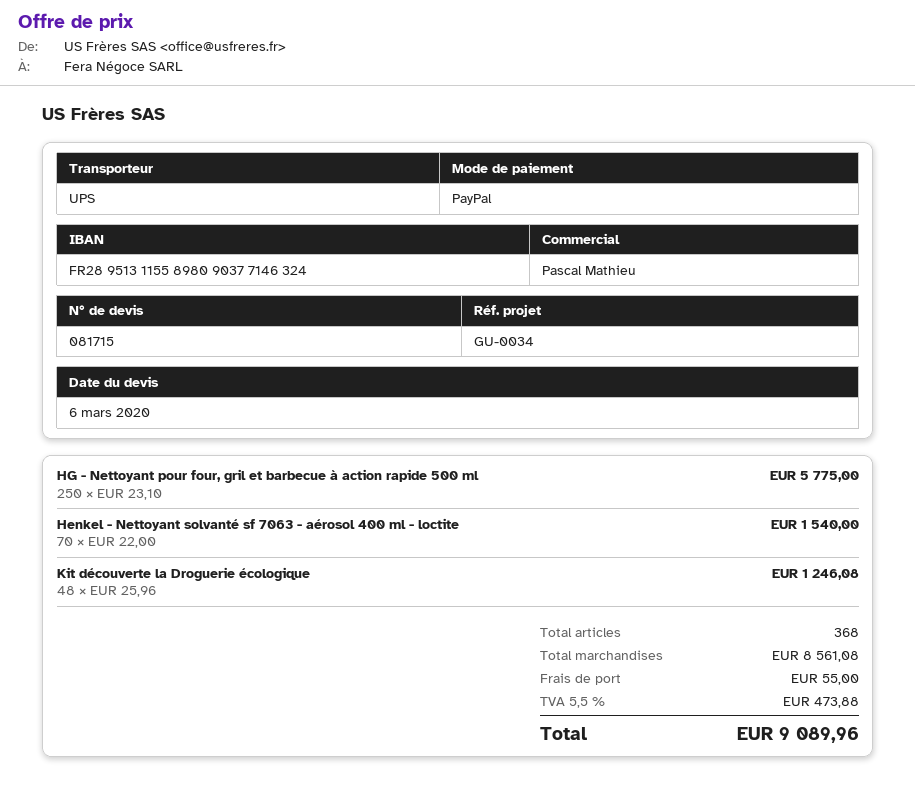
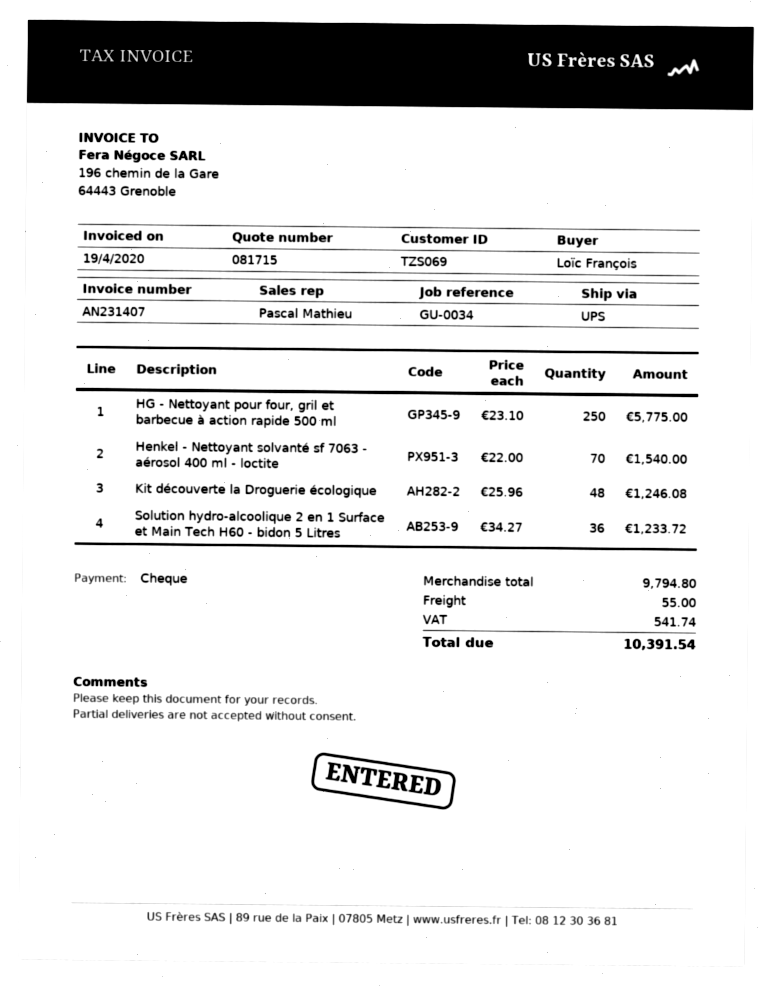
payment method: PayPal -> cheque
Solution hydro-alcoolique 2 en 1 Surface et Main Tech H60 - bidon 5 Litres: none -> 36 x 34.27 = 1233.72
subtotal: 8561.08 -> 9794.80
tax: 473.88 -> 541.74
total: 9089.96 -> 10391.54

